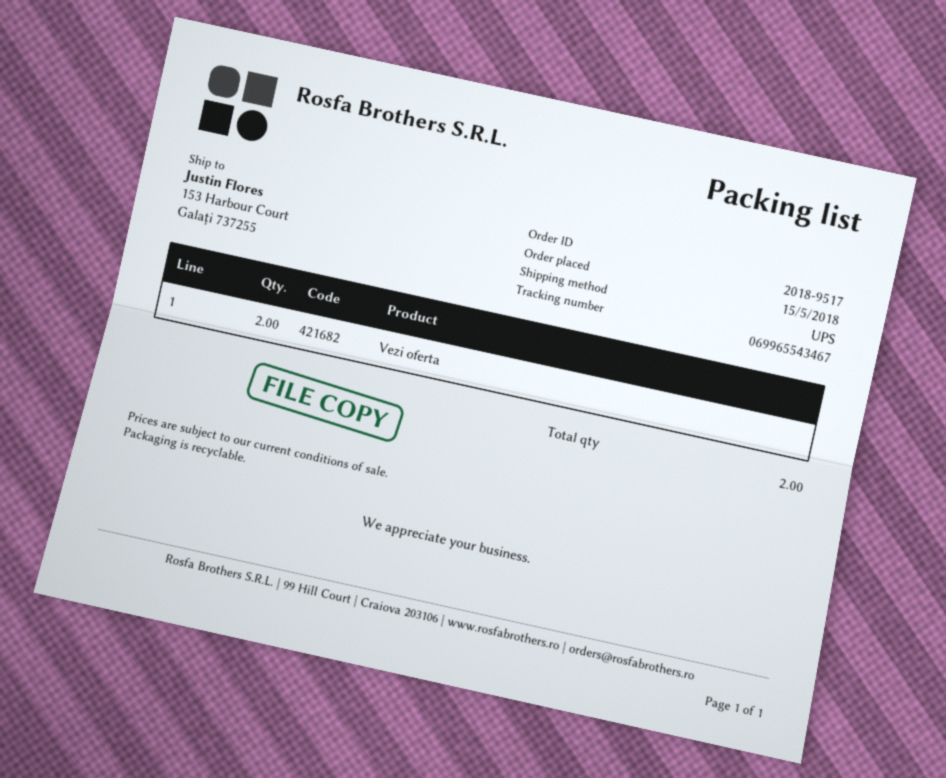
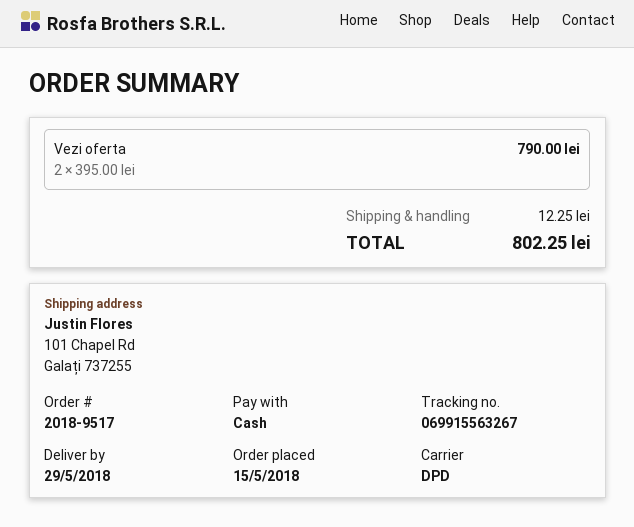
shipping method: UPS -> DPD
tracking number: 069965543467 -> 069915563267
ship to: 153 Harbour Court, Galați 737255 -> 101 Chapel Rd, Galați 737255

